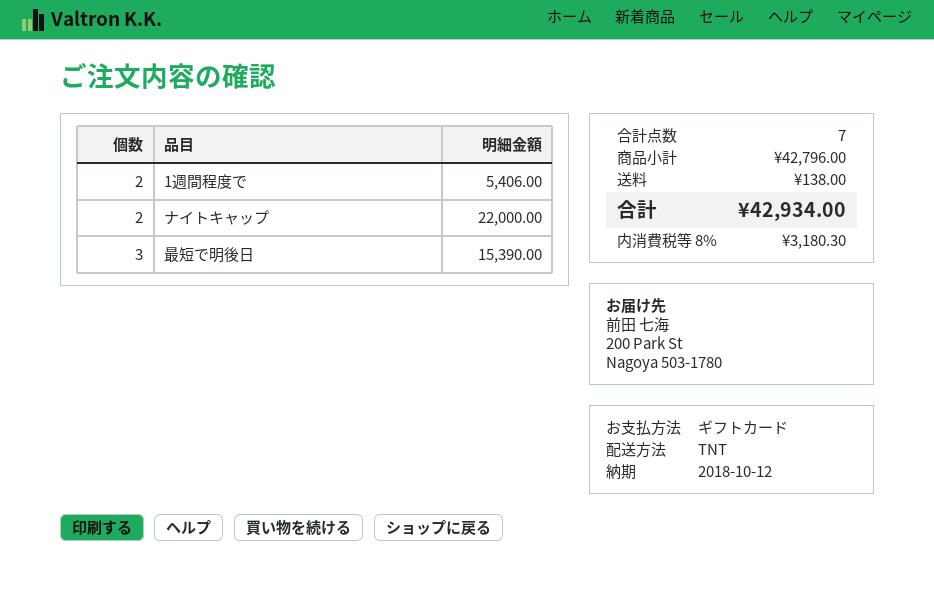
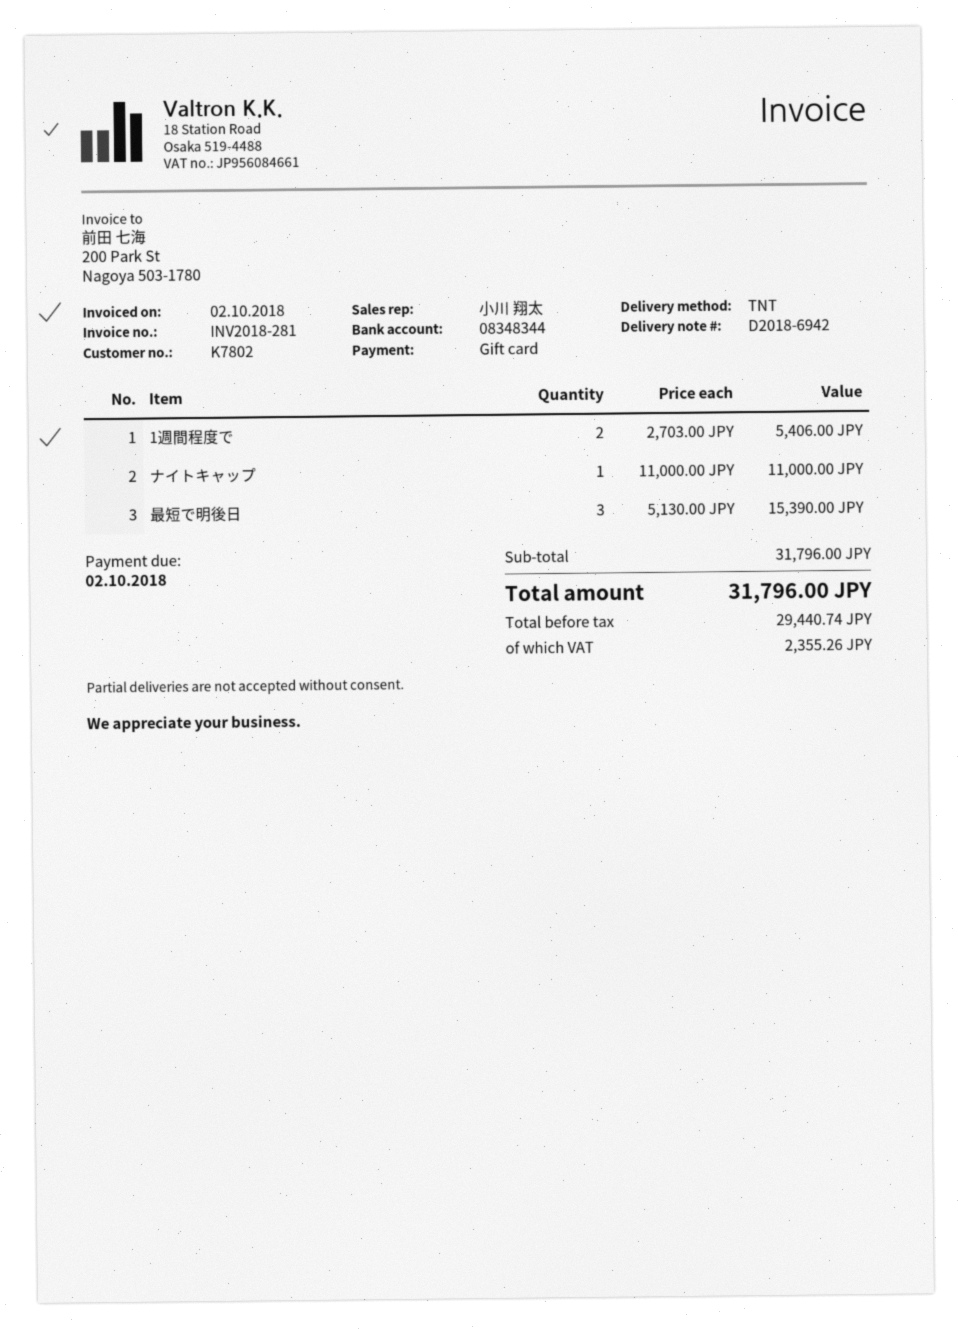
ナイトキャップ: 2 for 22000.00 -> 1 for 11000.00
subtotal: 42796.00 -> 31796.00
shipping: 138.00 -> none
tax: 3180.30 -> 2355.26
total: 42934.00 -> 31796.00

